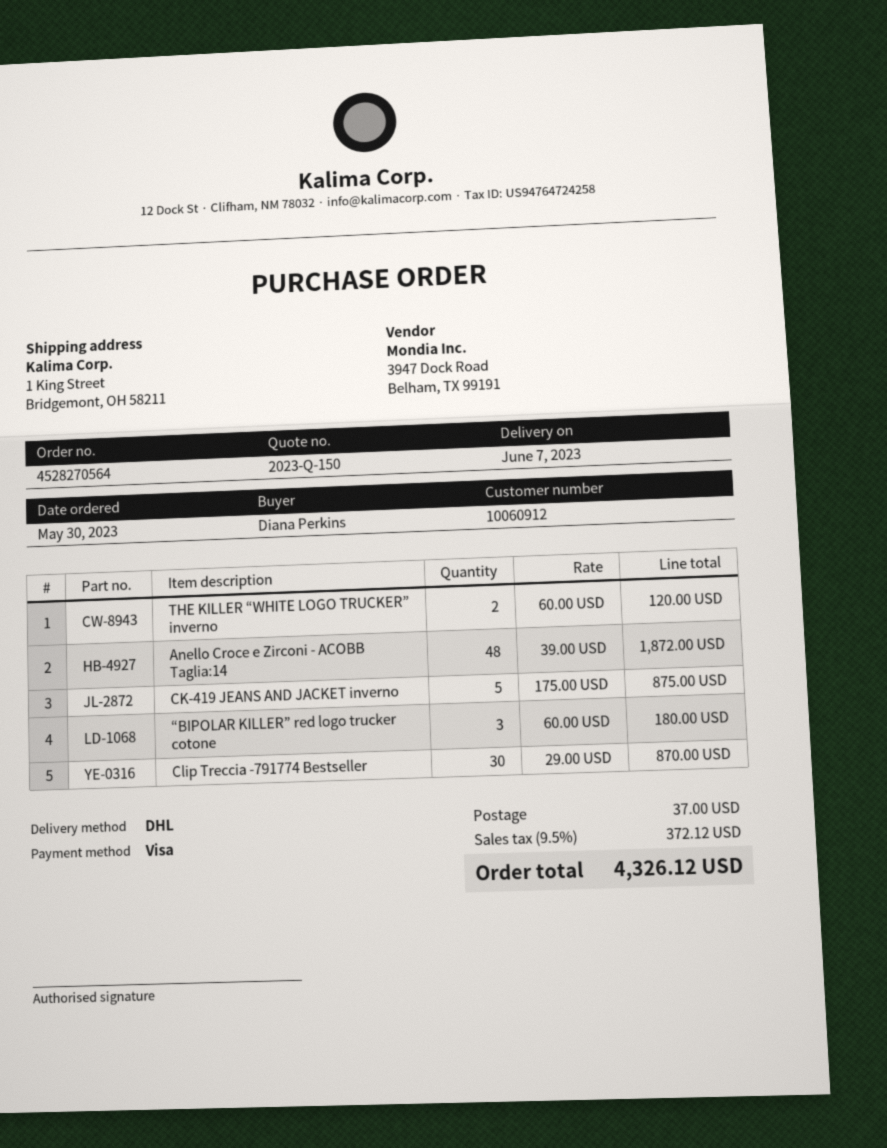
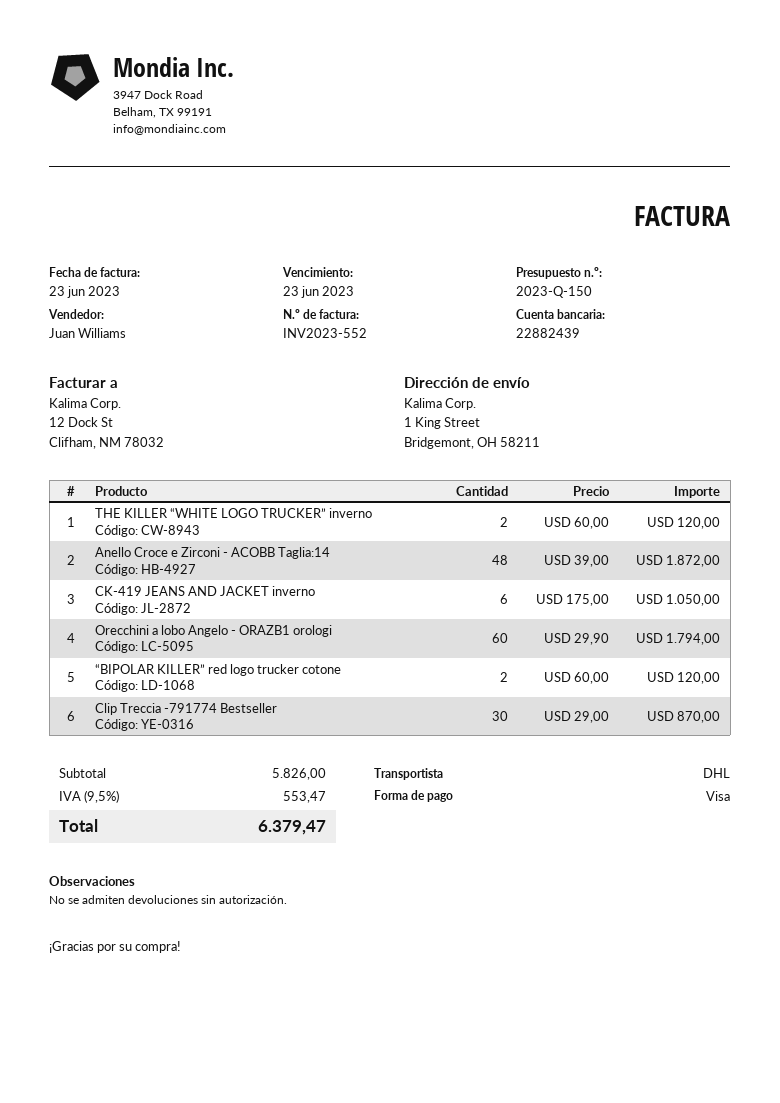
CK-419 JEANS AND JACKET inverno: 5 x 175.00 = 875.00 -> 6 x 175.00 = 1050.00
“BIPOLAR KILLER” red logo trucker cotone: 3 x 60.00 = 180.00 -> 2 x 60.00 = 120.00
Orecchini a lobo Angelo - ORAZB1 orologi: none -> 60 x 29.90 = 1794.00
shipping: 37.00 -> none
tax: 9.5% = 372.12 -> 9.5% = 553.47
total: 4326.12 -> 6379.47

